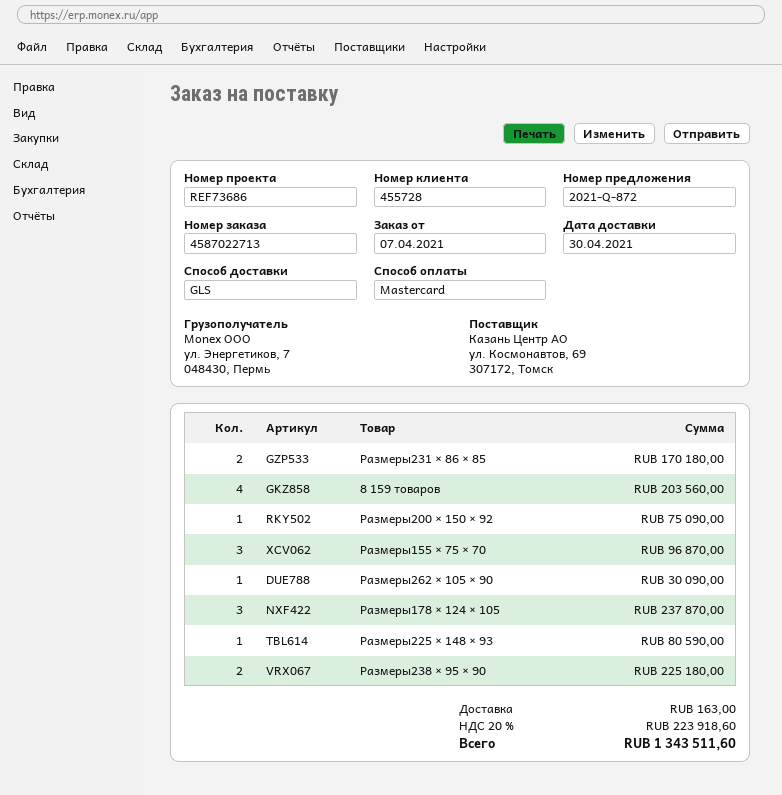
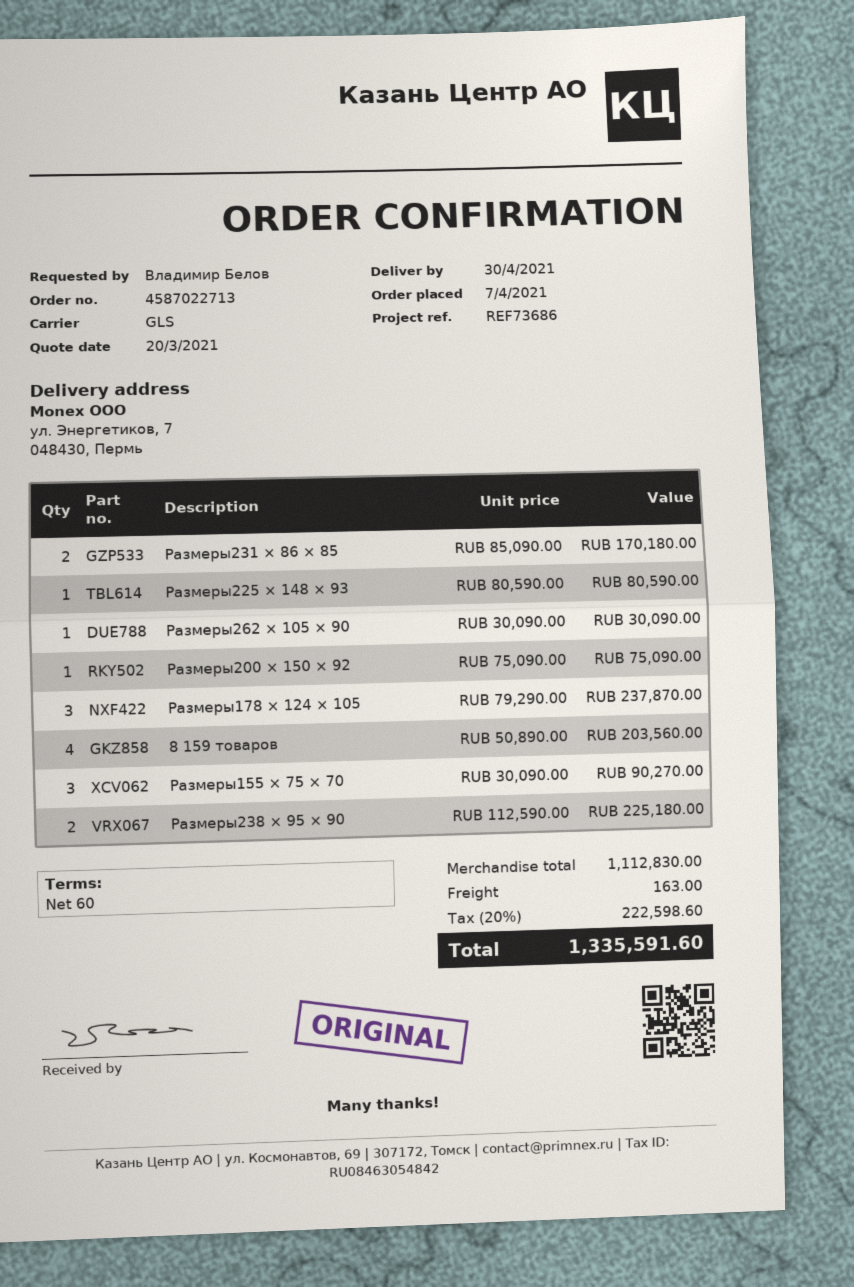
Размеры155 × 75 × 70: 3 for 96870.00 -> 3 for 90270.00
tax: 20% = 223918.60 -> 20% = 222598.60
total: 1343511.60 -> 1335591.60

